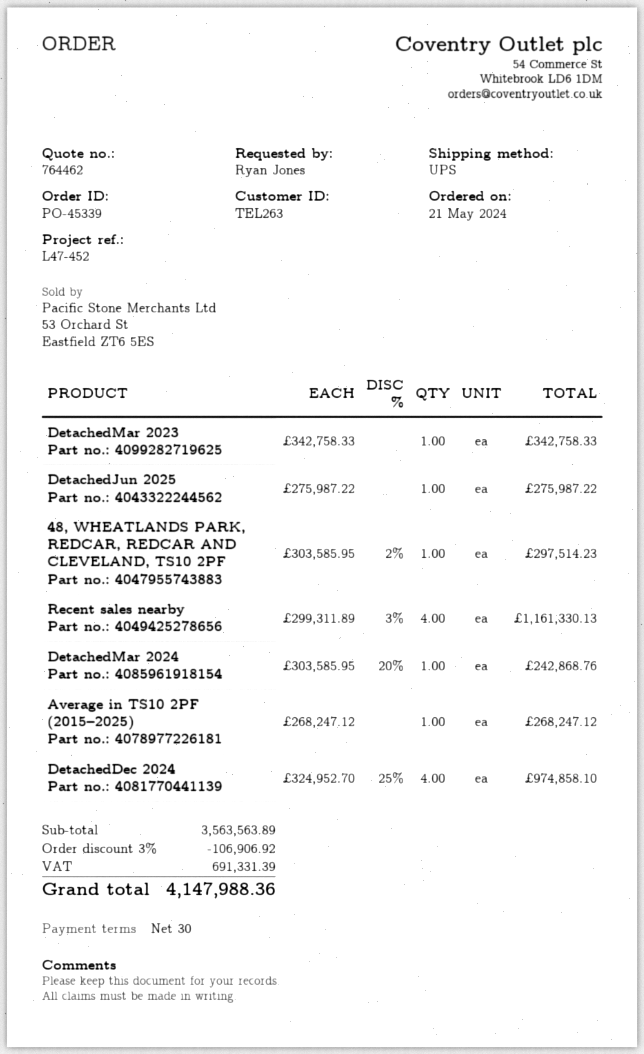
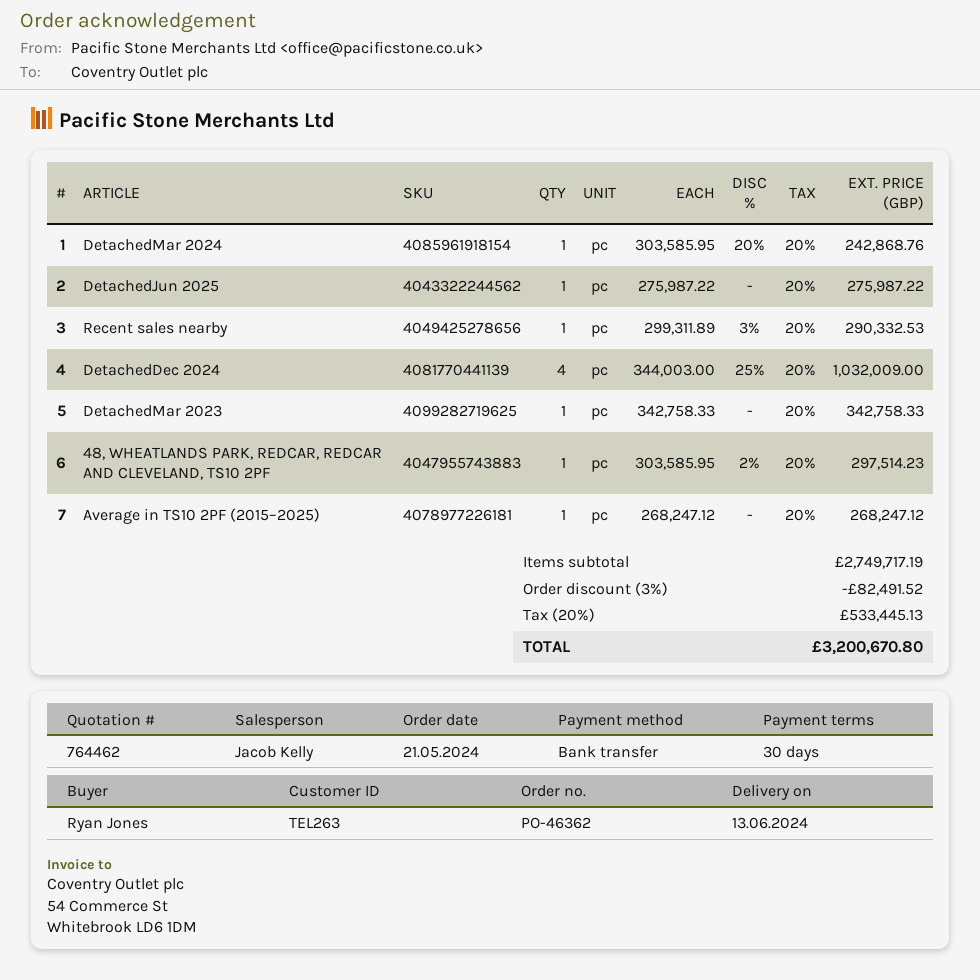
order number: PO-45339 -> PO-46362
Recent sales nearby: 4 x 299311.89 - 3% = 1161330.13 -> 1 x 299311.89 - 3% = 290332.53
DetachedDec 2024: 4 x 324952.70 - 25% = 974858.10 -> 4 x 344003.00 - 25% = 1032009.00
subtotal: 3563563.89 -> 2749717.19
discount: 3% = 106906.92 -> 3% = 82491.52
tax: 691331.39 -> 533445.13
total: 4147988.36 -> 3200670.80

